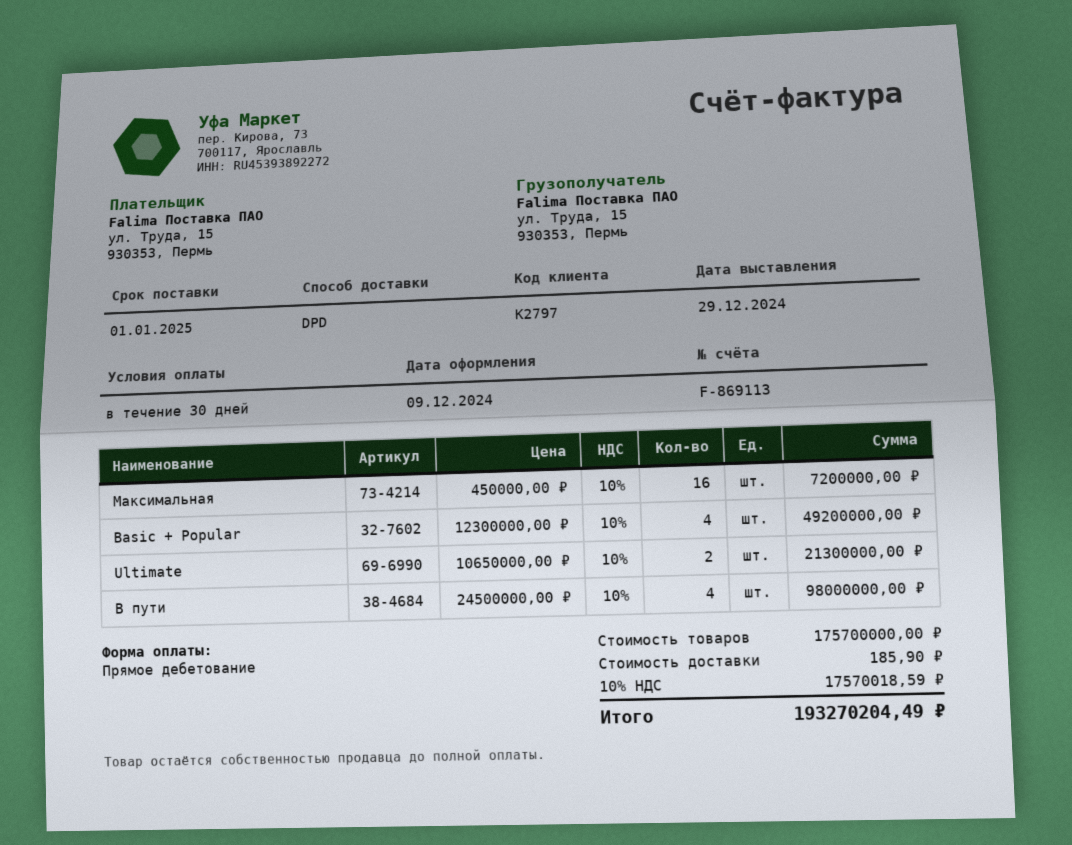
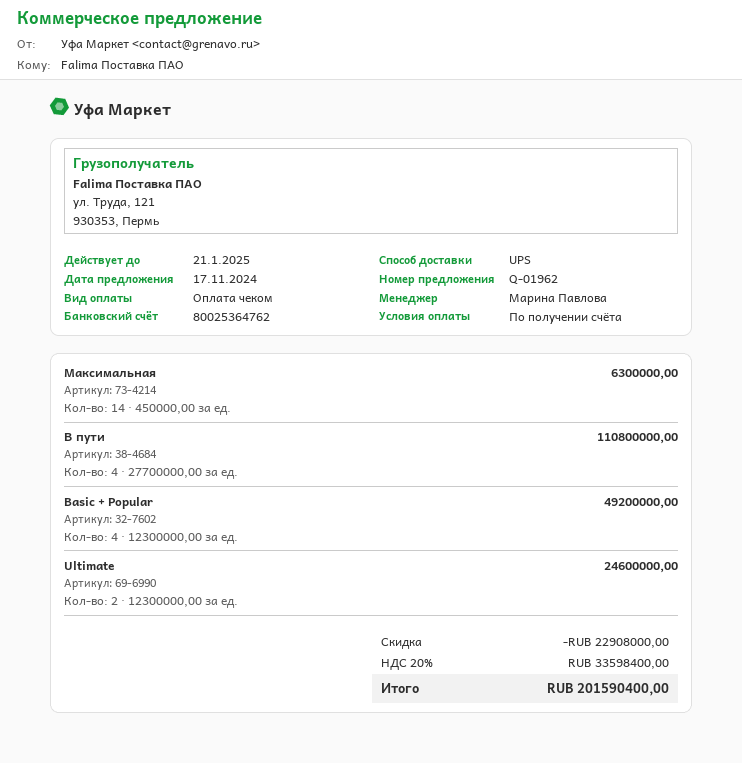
payment terms: 30 days -> on receipt
payment method: direct debit -> cheque
shipping method: DPD -> UPS
ship to: ул. Труда, 15, 930353, Пермь -> ул. Труда, 121, 930353, Пермь
Максимальная: 16 x 450000.00 = 7200000.00 -> 14 x 450000.00 = 6300000.00
Ultimate: 2 x 10650000.00 = 21300000.00 -> 2 x 12300000.00 = 24600000.00
В пути: 4 x 24500000.00 = 98000000.00 -> 4 x 27700000.00 = 110800000.00
discount: none -> 22908000.00
shipping: 185.90 -> none
tax: 10% = 17570018.59 -> 20% = 33598400.00
total: 193270204.49 -> 201590400.00

